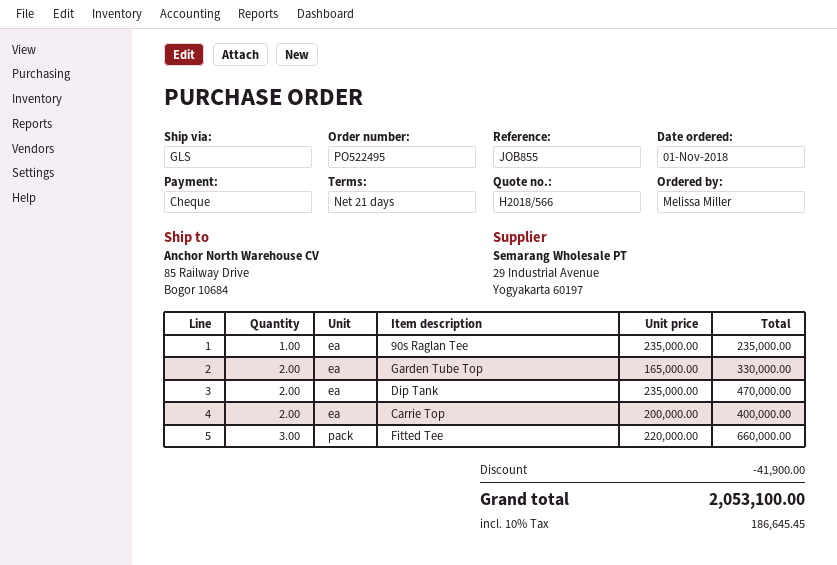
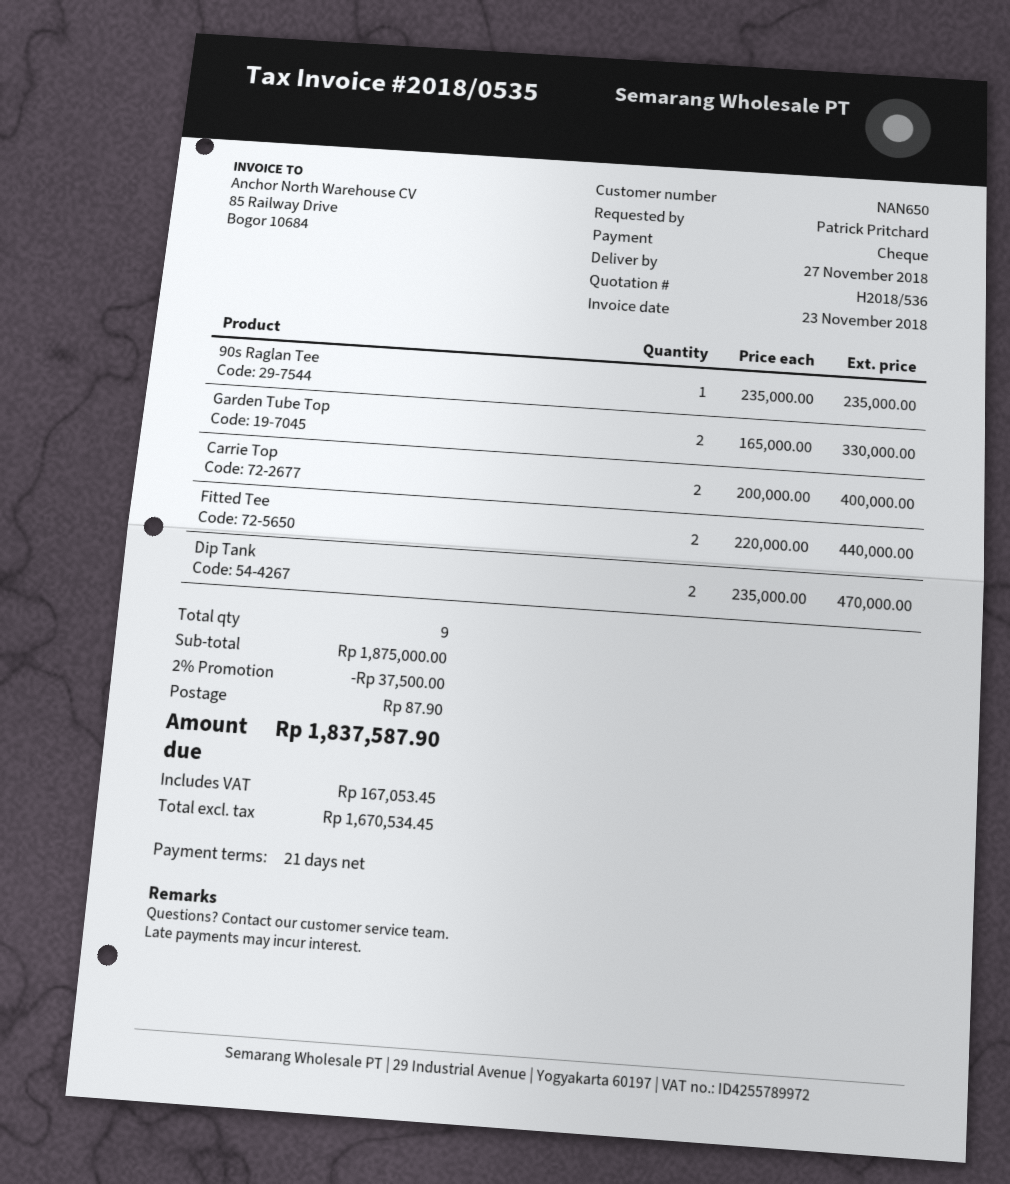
quote number: H2018/566 -> H2018/536
ordered by: Melissa Miller -> Patrick Pritchard
Fitted Tee: 3 x 220000.00 = 660000.00 -> 2 x 220000.00 = 440000.00
discount: 41900.00 -> 37500.00
shipping: none -> 87.90
tax: 186645.45 -> 167053.45
total: 2053100.00 -> 1837587.90

